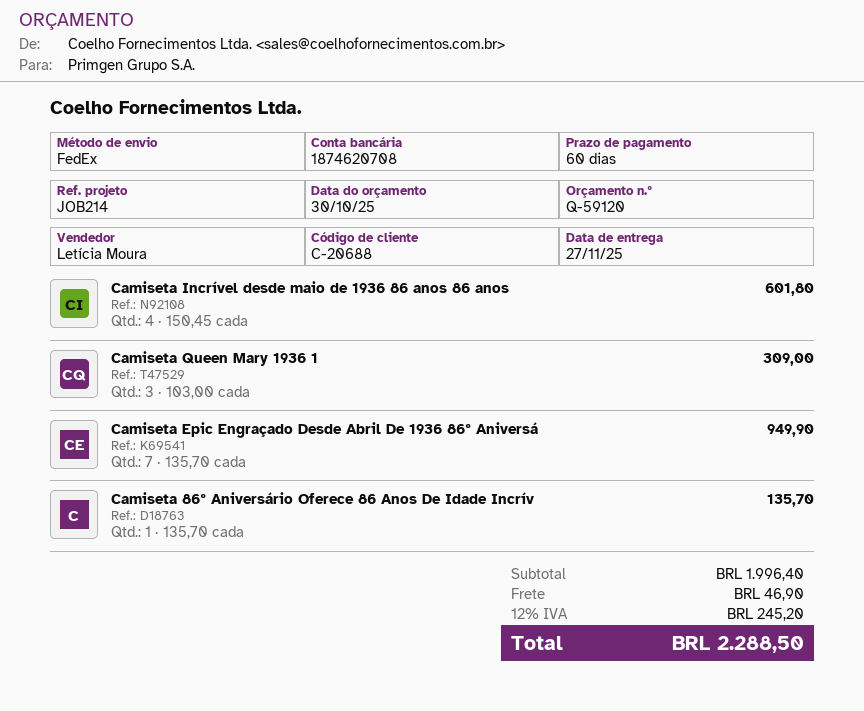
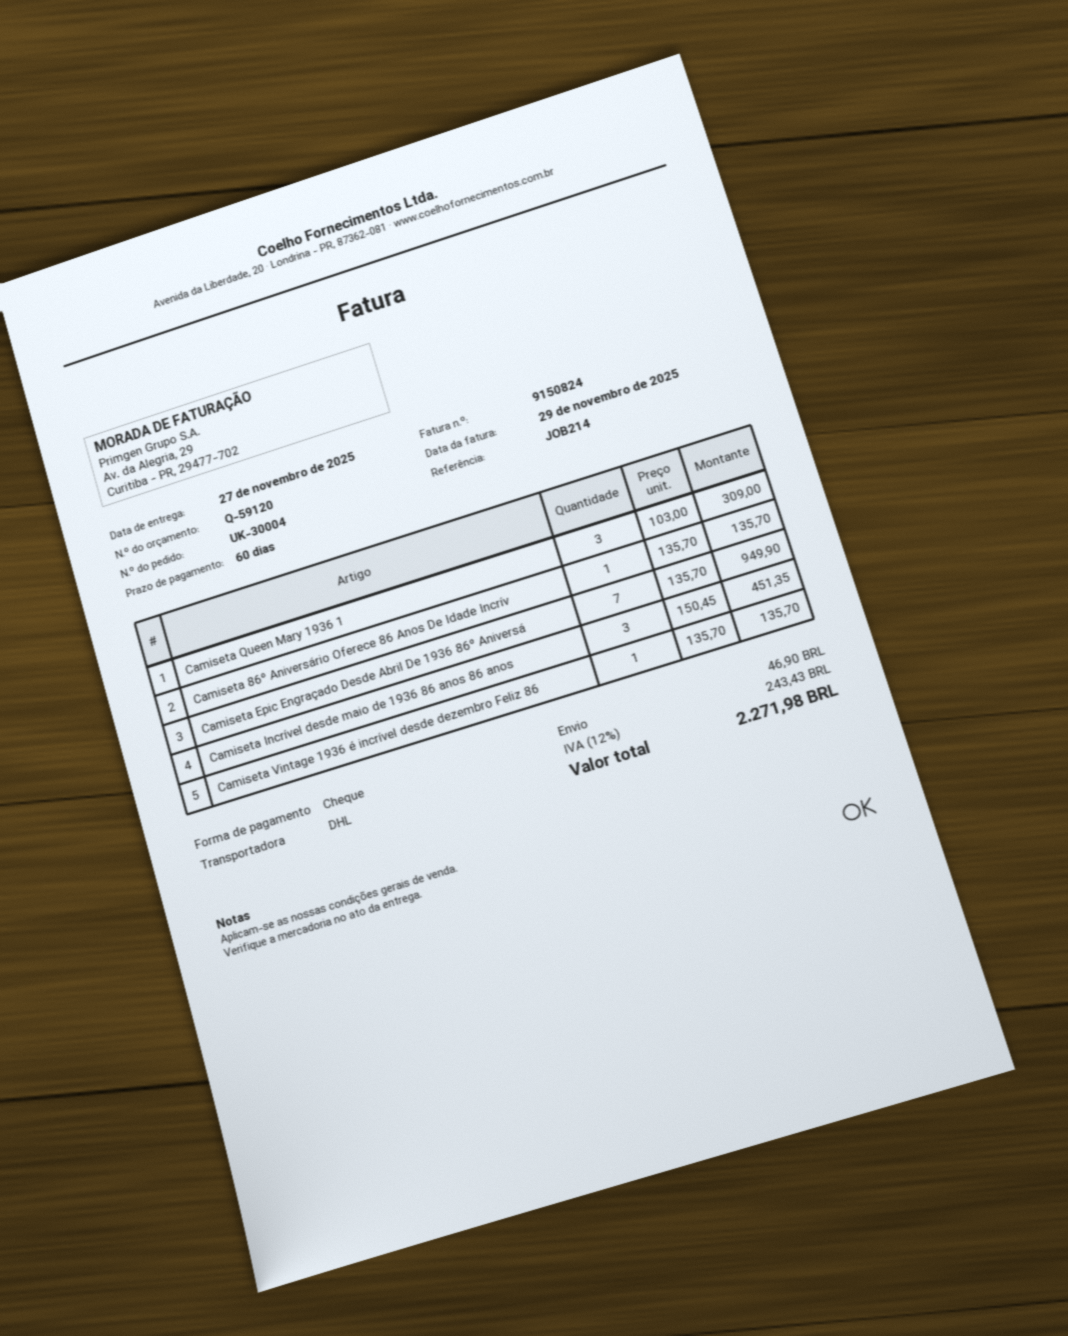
shipping method: FedEx -> DHL
Camiseta Incrível desde maio de 1936 86 anos 86 anos: 4 x 150.45 = 601.80 -> 3 x 150.45 = 451.35
Camiseta Vintage 1936 é incrível desde dezembro Feliz 86: none -> 1 x 135.70 = 135.70
tax: 12% = 245.20 -> 12% = 243.43
total: 2288.50 -> 2271.98

